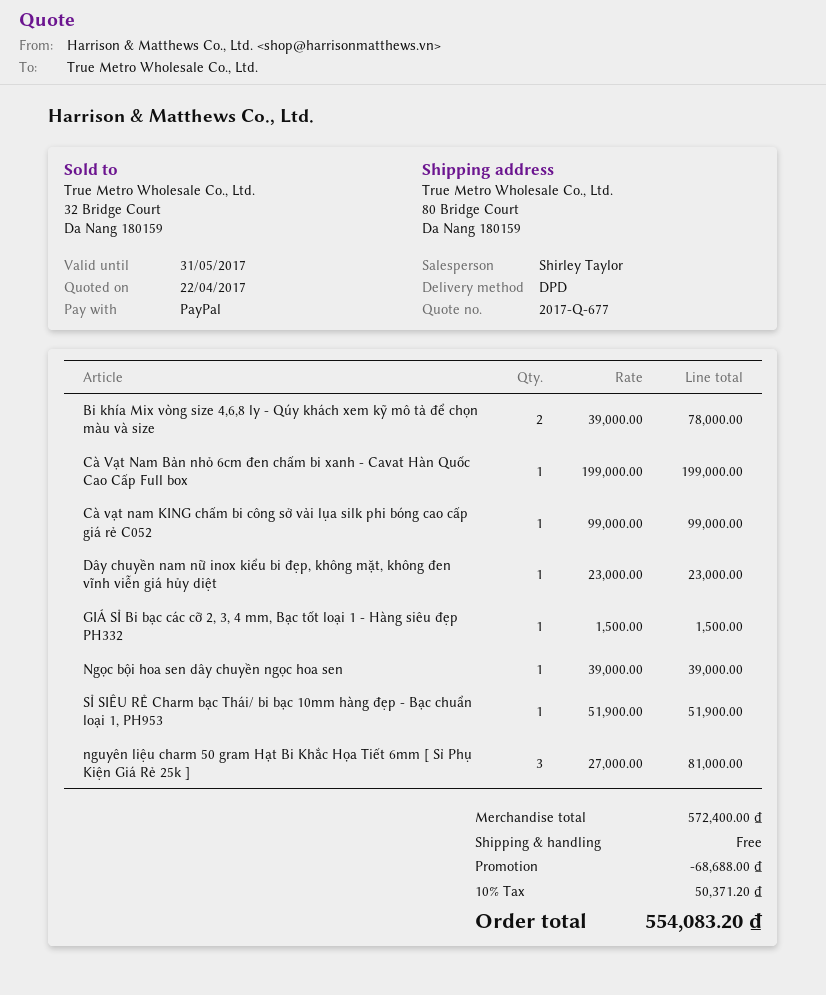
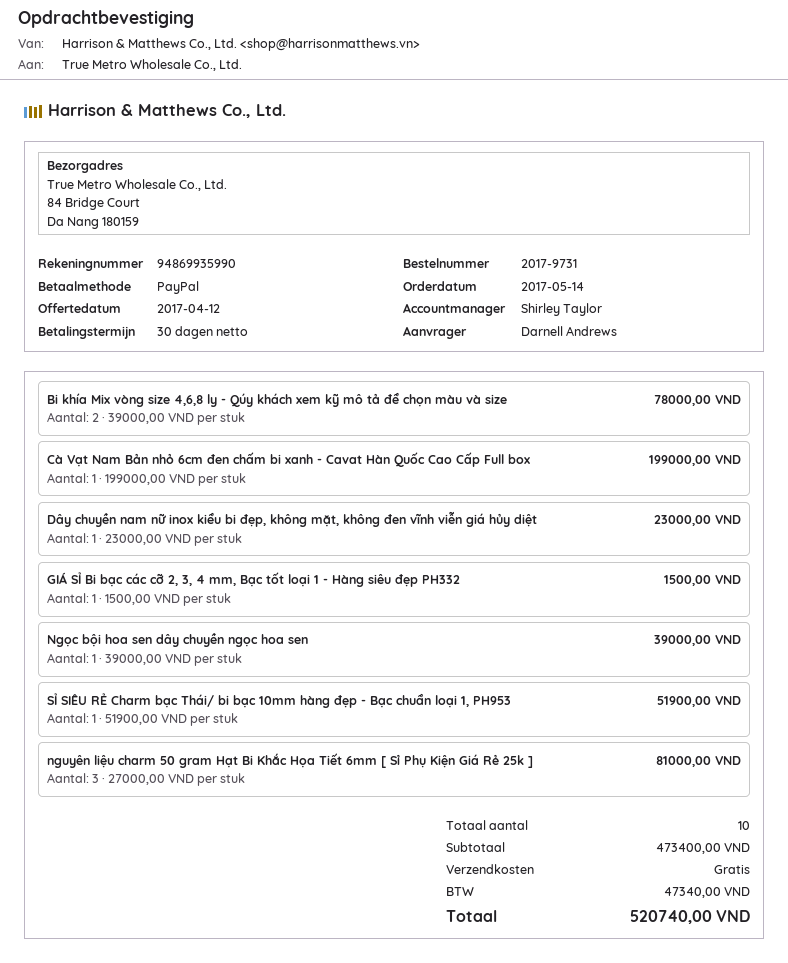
quote date: 2017-04-22 -> 2017-04-12
ship to: 80 Bridge Court, Da Nang 180159 -> 84 Bridge Court, Da Nang 180159
Cà vạt nam KING chấm bi công sở vải lụa silk phi bóng cao cấp giá rẻ C052: 1 x 99000.00 = 99000.00 -> none
subtotal: 572400.00 -> 473400.00
discount: 68688.00 -> none
tax: 50371.20 -> 47340.00
total: 554083.20 -> 520740.00

